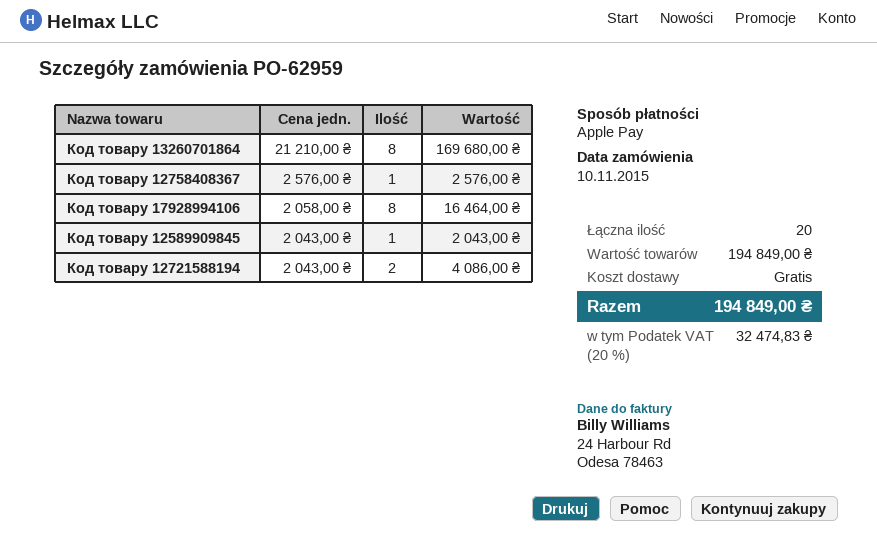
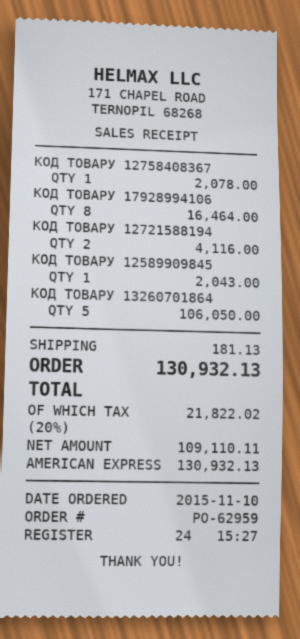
payment method: Apple Pay -> American Express
Код товару 13260701864: 8 for 169680.00 -> 5 for 106050.00
Код товару 12758408367: 1 for 2576.00 -> 1 for 2078.00
Код товару 12721588194: 2 for 4086.00 -> 2 for 4116.00
shipping: 0.00 -> 181.13
tax: 20% = 32474.83 -> 20% = 21822.02
total: 194849.00 -> 130932.13

